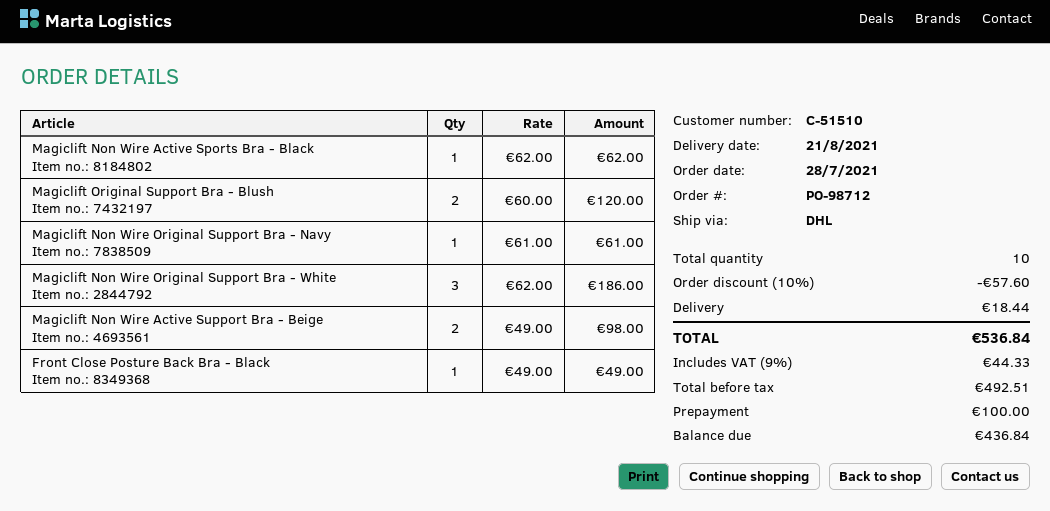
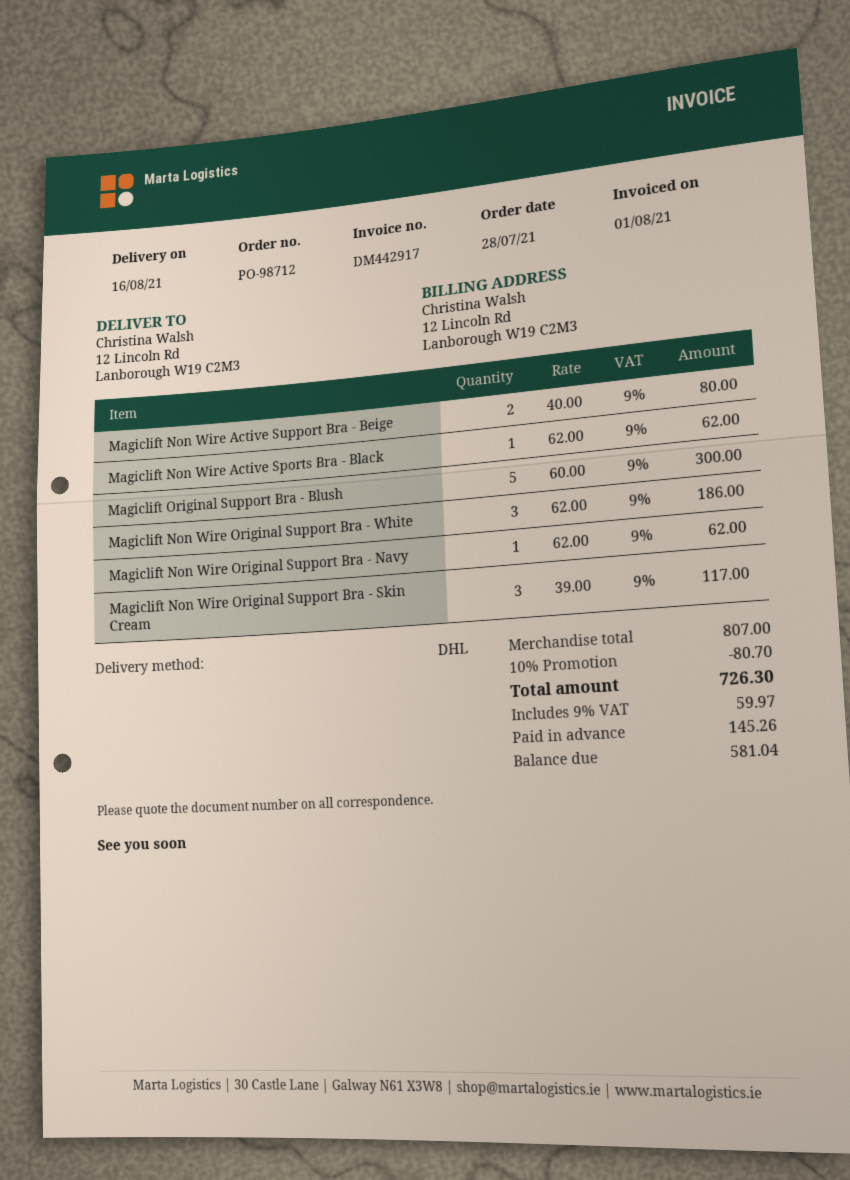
delivery date: 2021-08-21 -> 2021-08-16
Magiclift Original Support Bra - Blush: 2 x 60.00 = 120.00 -> 5 x 60.00 = 300.00
Magiclift Non Wire Original Support Bra - Navy: 1 x 61.00 = 61.00 -> 1 x 62.00 = 62.00
Magiclift Non Wire Active Support Bra - Beige: 2 x 49.00 = 98.00 -> 2 x 40.00 = 80.00
Front Close Posture Back Bra - Black: 1 x 49.00 = 49.00 -> none
Magiclift Non Wire Original Support Bra - Skin Cream: none -> 3 x 39.00 = 117.00
discount: 10% = 57.60 -> 10% = 80.70
shipping: 18.44 -> none
tax: 9% = 44.33 -> 9% = 59.97
total: 536.84 -> 726.30
deposit: 100.00 -> 145.26
balance: 436.84 -> 581.04

